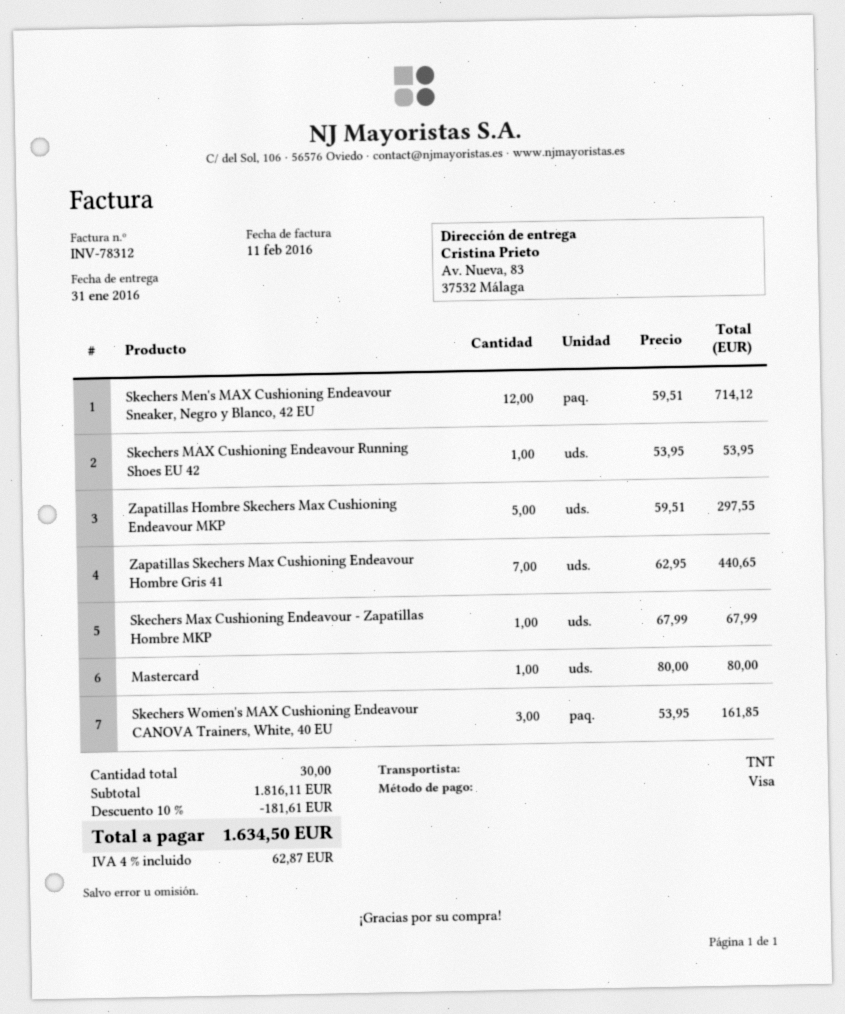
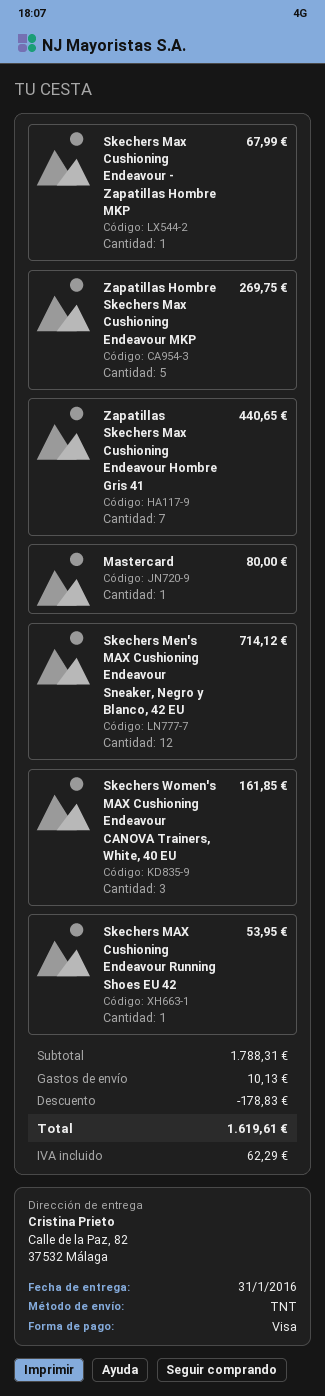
ship to: Av. Nueva, 83, 37532 Málaga -> Calle de la Paz, 82, 37532 Málaga
Zapatillas Hombre Skechers Max Cushioning Endeavour MKP: 5 for 297.55 -> 5 for 269.75
subtotal: 1816.11 -> 1788.31
discount: 181.61 -> 178.83
shipping: none -> 10.13
tax: 62.87 -> 62.29
total: 1634.50 -> 1619.61

